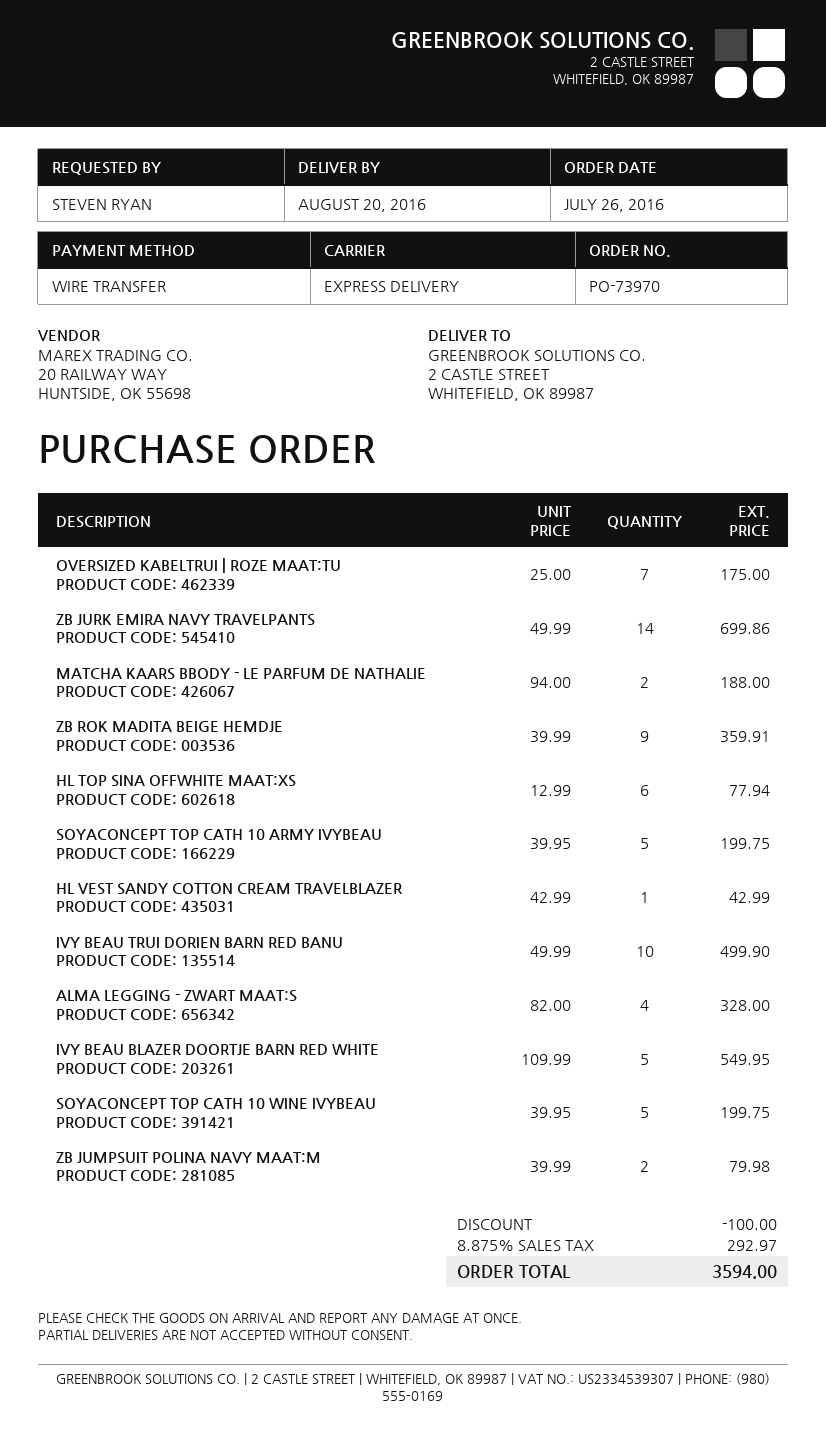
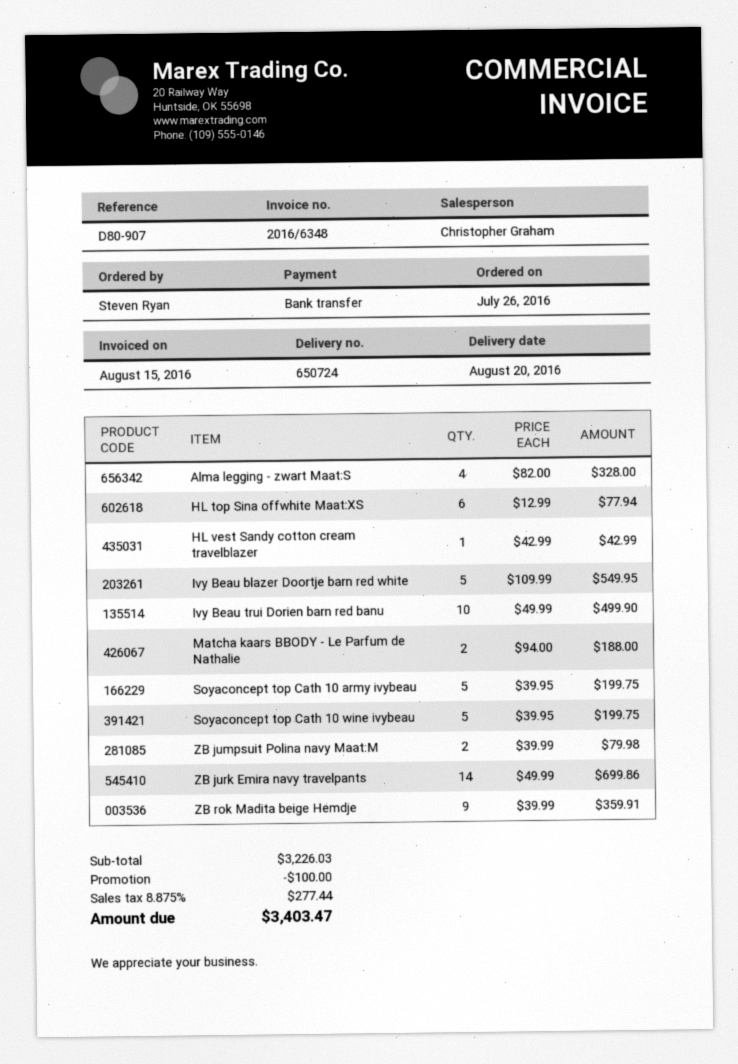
OVERSIZED KABELTRUI | ROZE MAAT:TU: 7 x 25.00 = 175.00 -> none
tax: 8.875% = 292.97 -> 8.875% = 277.44
total: 3594.00 -> 3403.47

